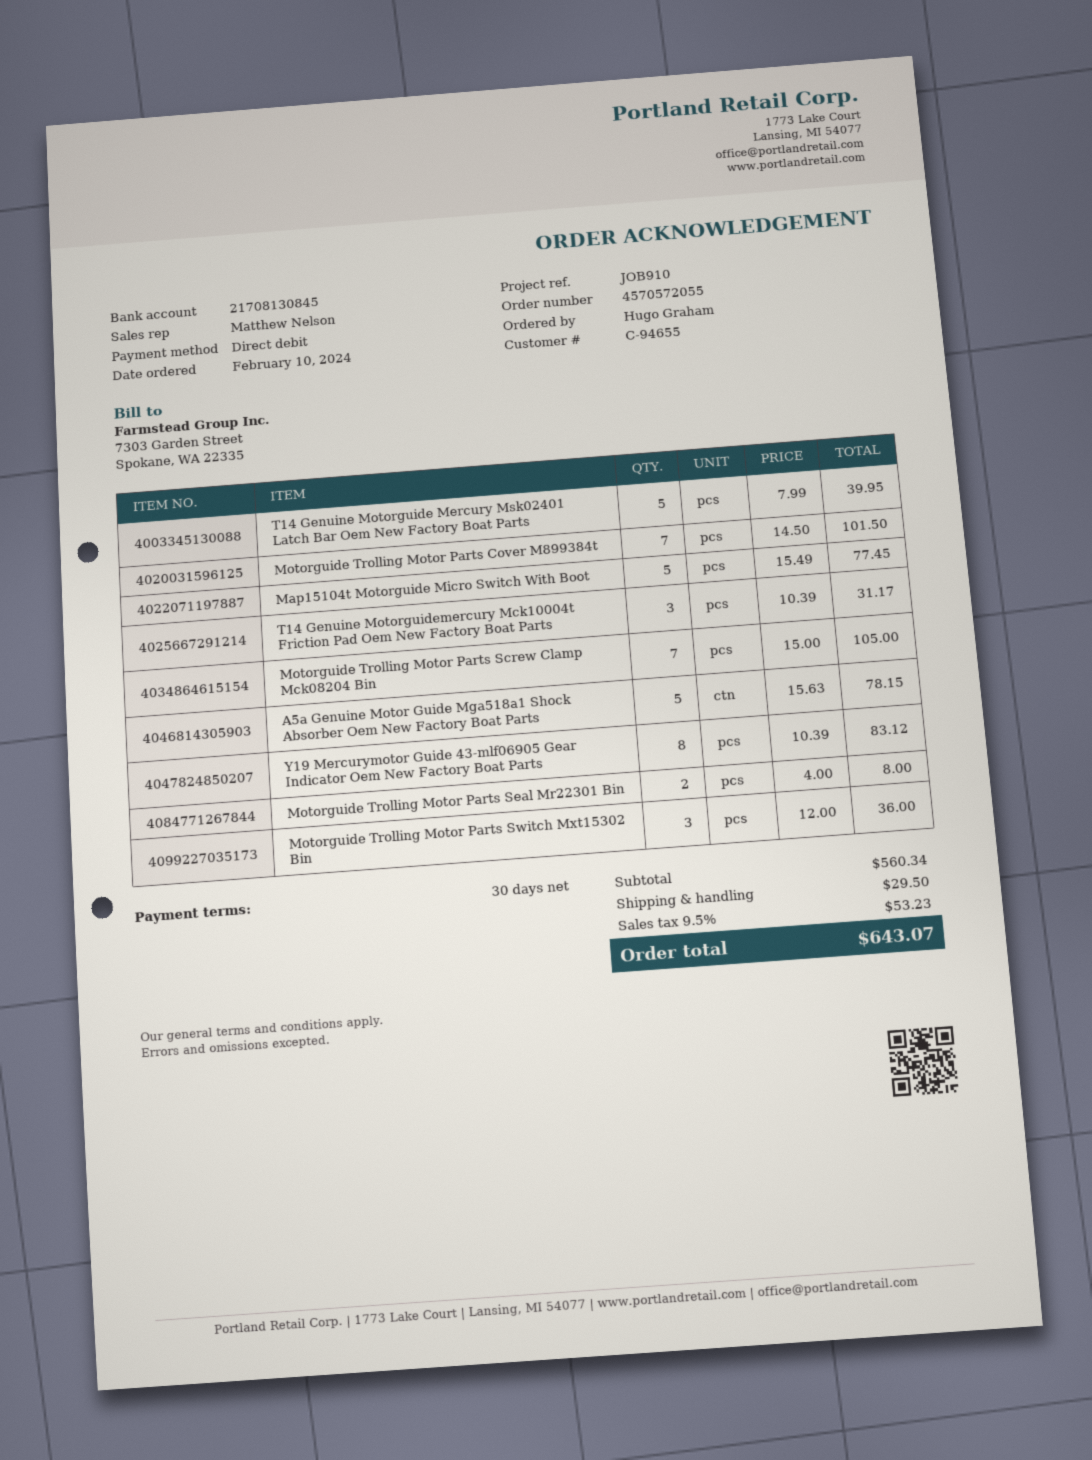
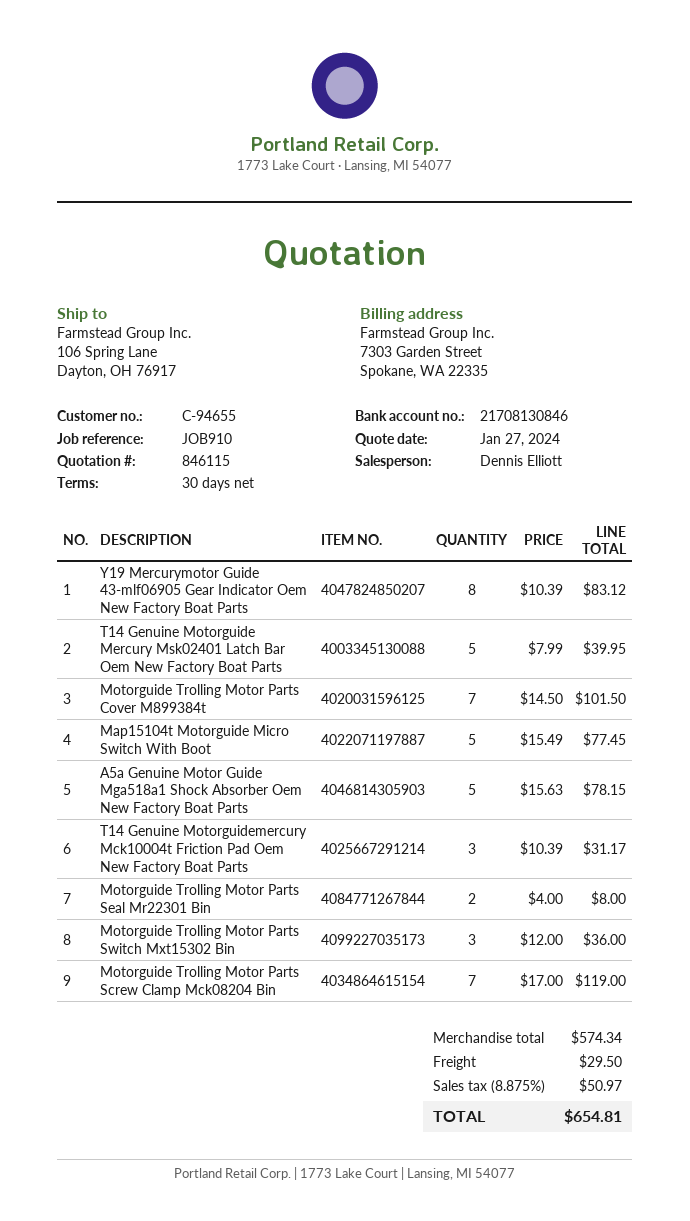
sales rep: Matthew Nelson -> Dennis Elliott
bank account: 21708130845 -> 21708130846
Motorguide Trolling Motor Parts Screw Clamp Mck08204 Bin: 7 x 15.00 = 105.00 -> 7 x 17.00 = 119.00
subtotal: 560.34 -> 574.34
tax: 9.5% = 53.23 -> 8.875% = 50.97
total: 643.07 -> 654.81

